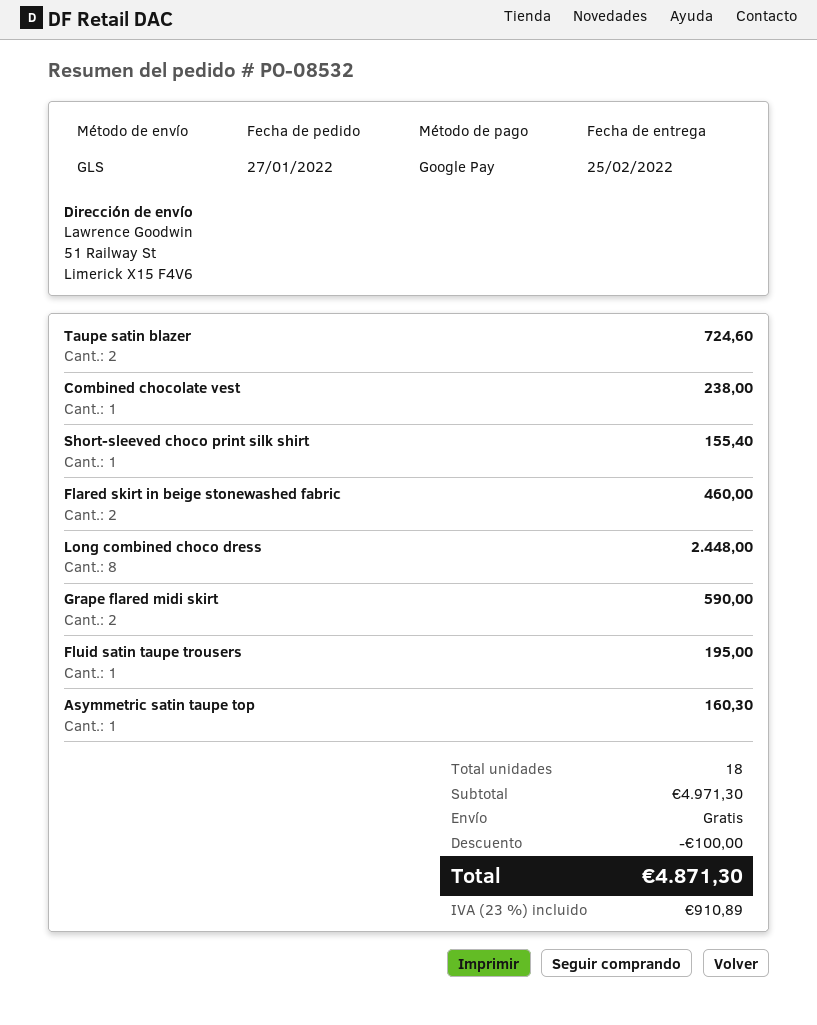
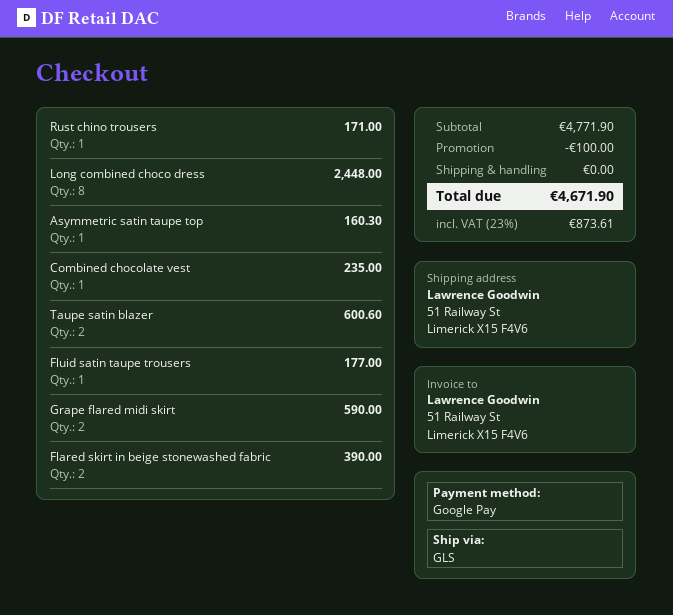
Taupe satin blazer: 2 for 724.60 -> 2 for 600.60
Combined chocolate vest: 1 for 238.00 -> 1 for 235.00
Short-sleeved choco print silk shirt: 1 for 155.40 -> none
Flared skirt in beige stonewashed fabric: 2 for 460.00 -> 2 for 390.00
Fluid satin taupe trousers: 1 for 195.00 -> 1 for 177.00
Rust chino trousers: none -> 1 for 171.00
subtotal: 4971.30 -> 4771.90
tax: 23% = 910.89 -> 23% = 873.61
total: 4871.30 -> 4671.90

